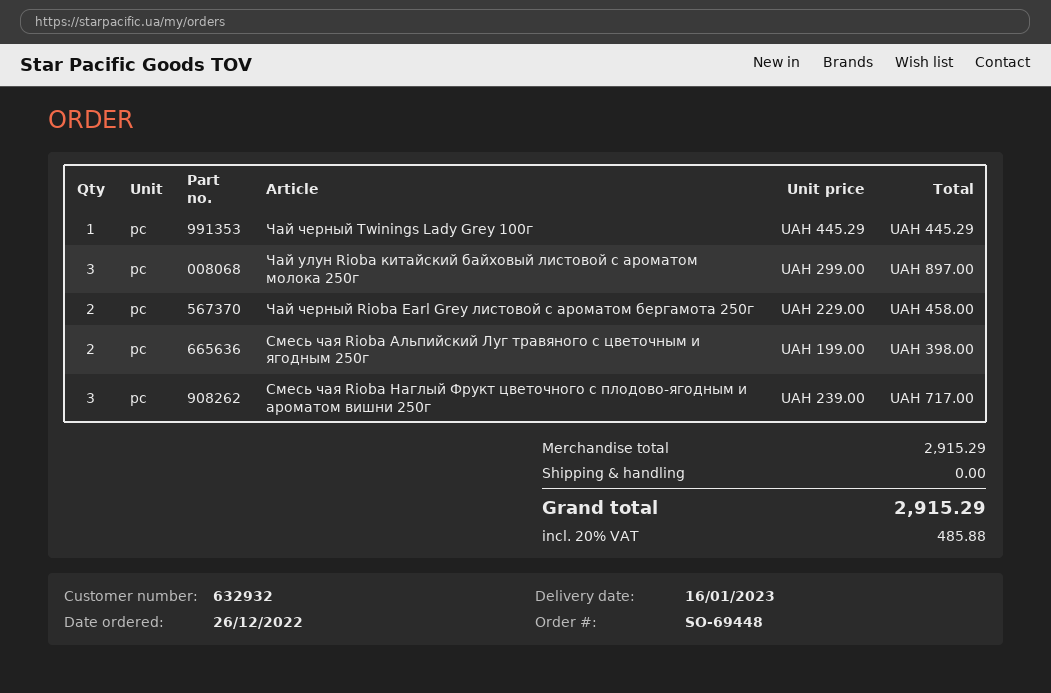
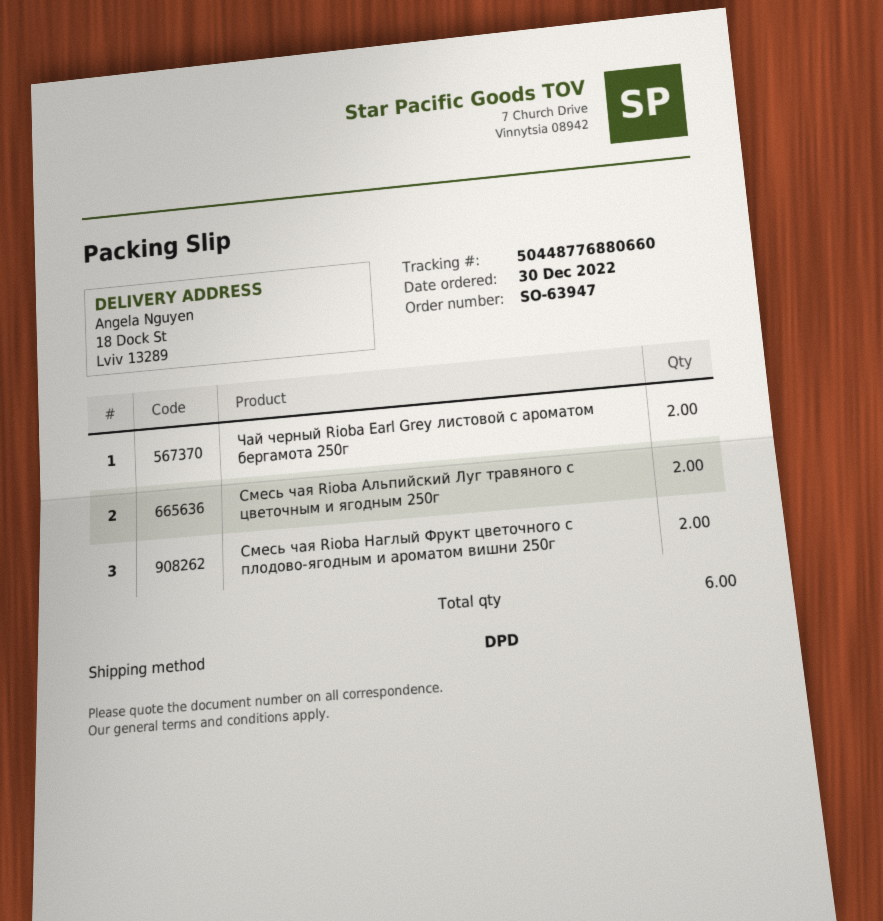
order number: SO-69448 -> SO-63947
order date: 2022-12-26 -> 2022-12-30
Чай черный Twinings Lady Grey 100г: 1 -> none
Чай улун Rioba китайский байховый листовой с ароматом молока 250г: 3 -> none
Смесь чая Rioba Наглый Фрукт цветочного с плодово-ягодным и ароматом вишни 250г: 3 -> 2

